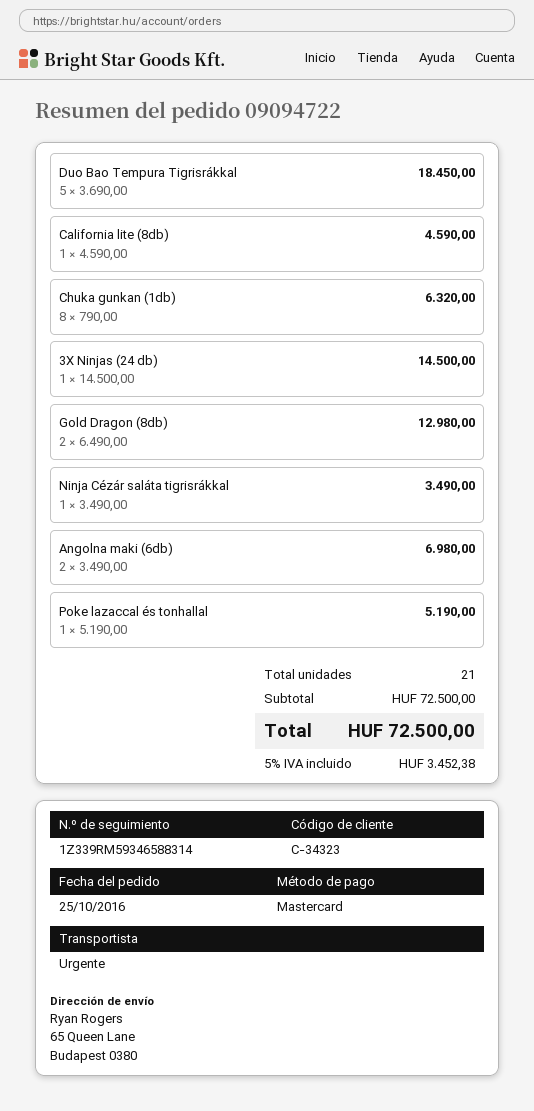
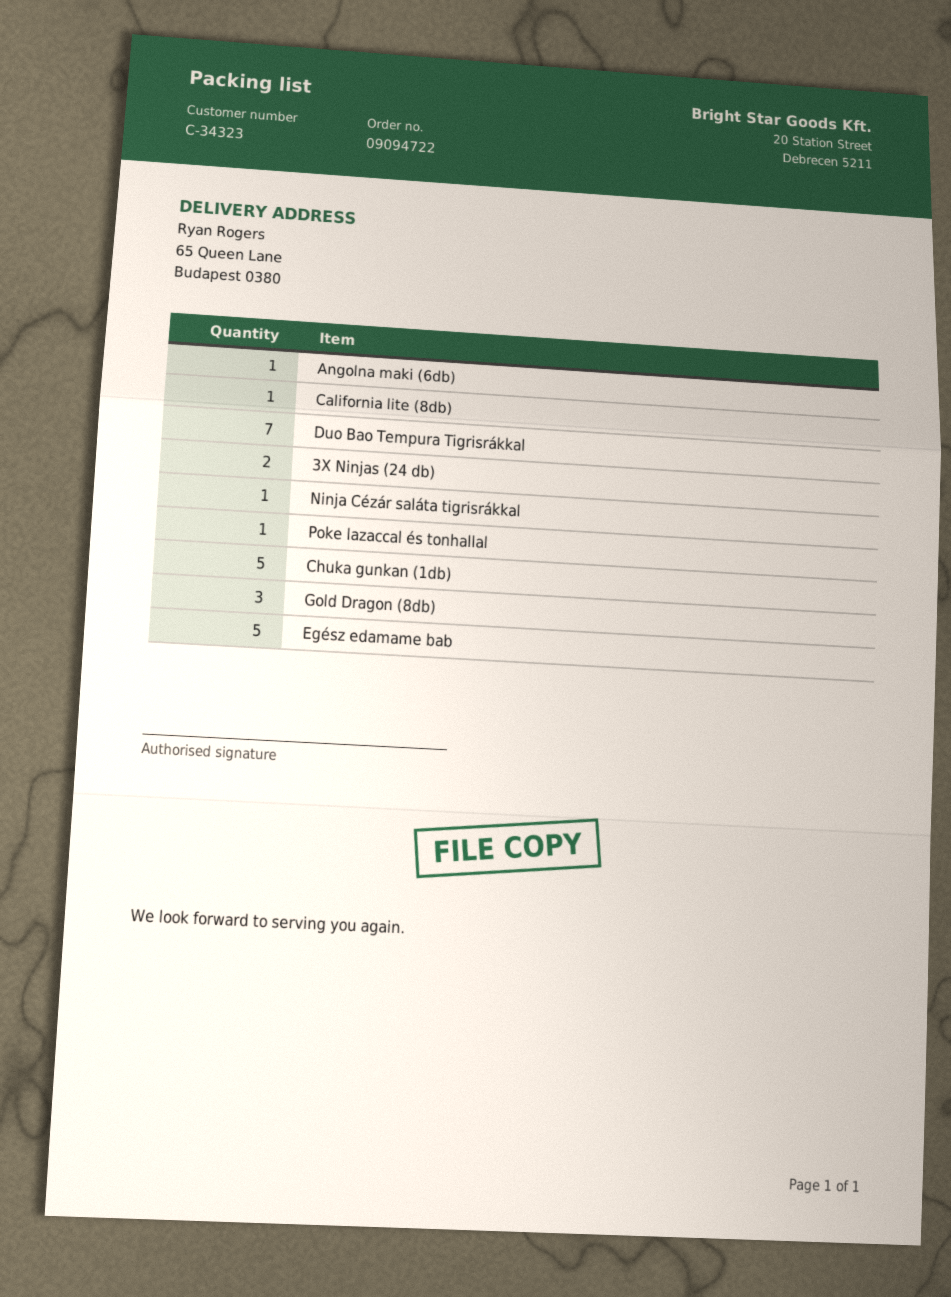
Duo Bao Tempura Tigrisrákkal: 5 -> 7
Chuka gunkan (1db): 8 -> 5
3X Ninjas (24 db): 1 -> 2
Gold Dragon (8db): 2 -> 3
Angolna maki (6db): 2 -> 1
Egész edamame bab: none -> 5

